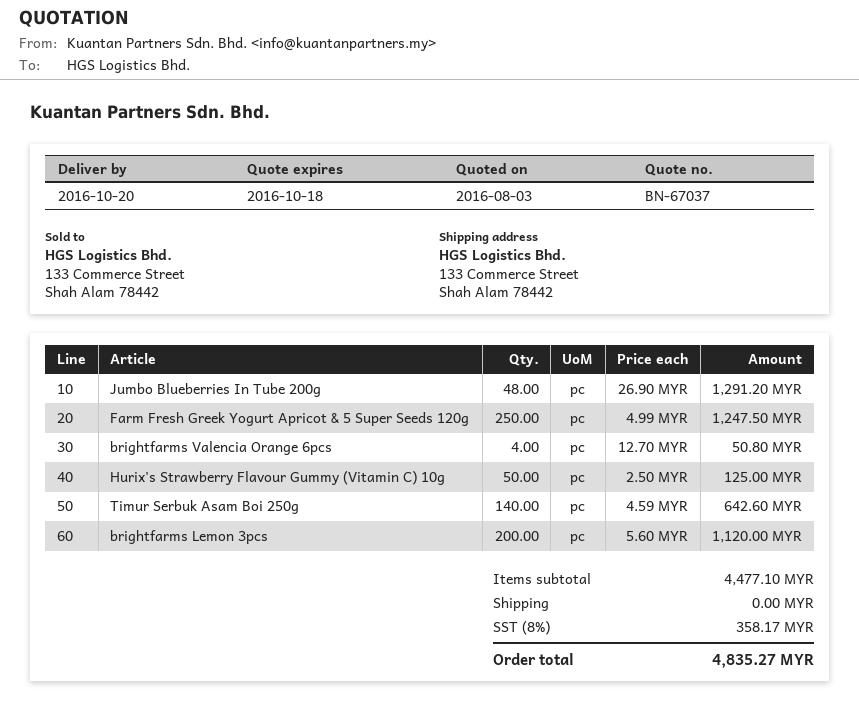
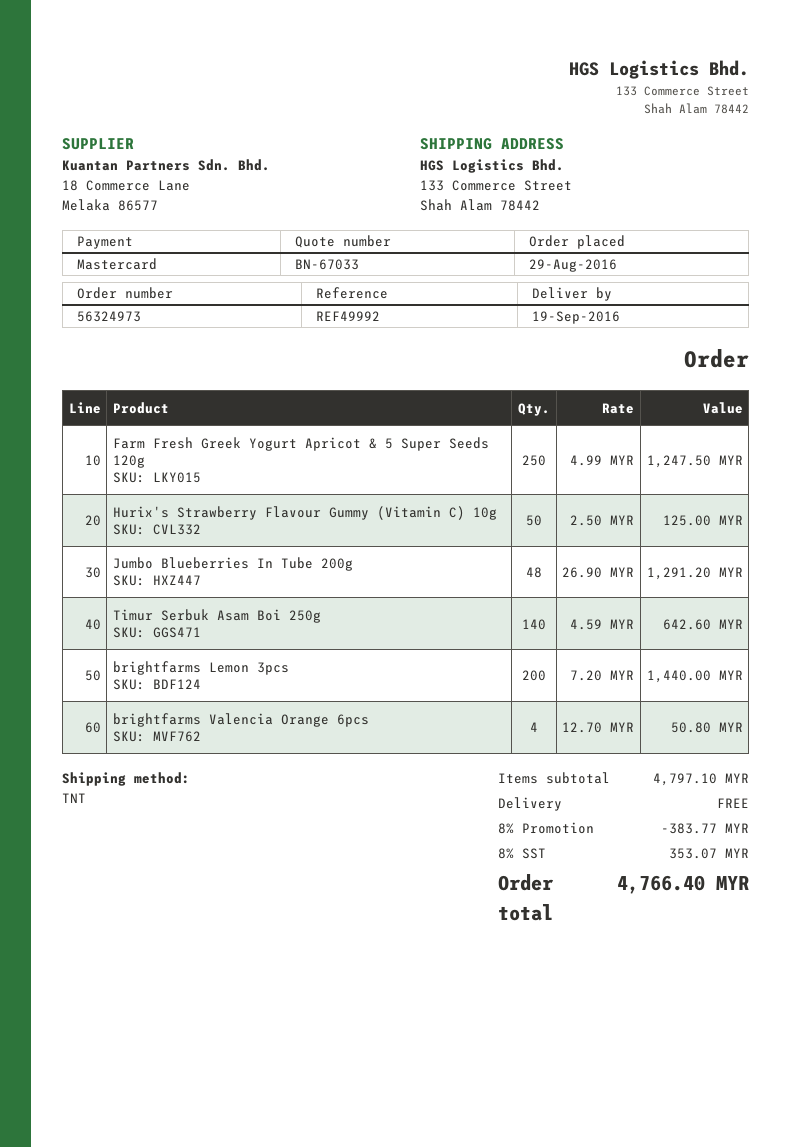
quote number: BN-67037 -> BN-67033
delivery date: 2016-10-20 -> 2016-09-19
brightfarms Lemon 3pcs: 200 x 5.60 = 1120.00 -> 200 x 7.20 = 1440.00
subtotal: 4477.10 -> 4797.10
discount: none -> 8% = 383.77
tax: 8% = 358.17 -> 8% = 353.07
total: 4835.27 -> 4766.40

